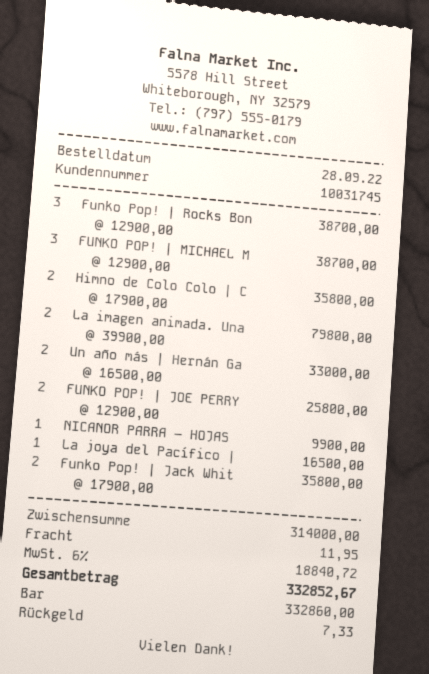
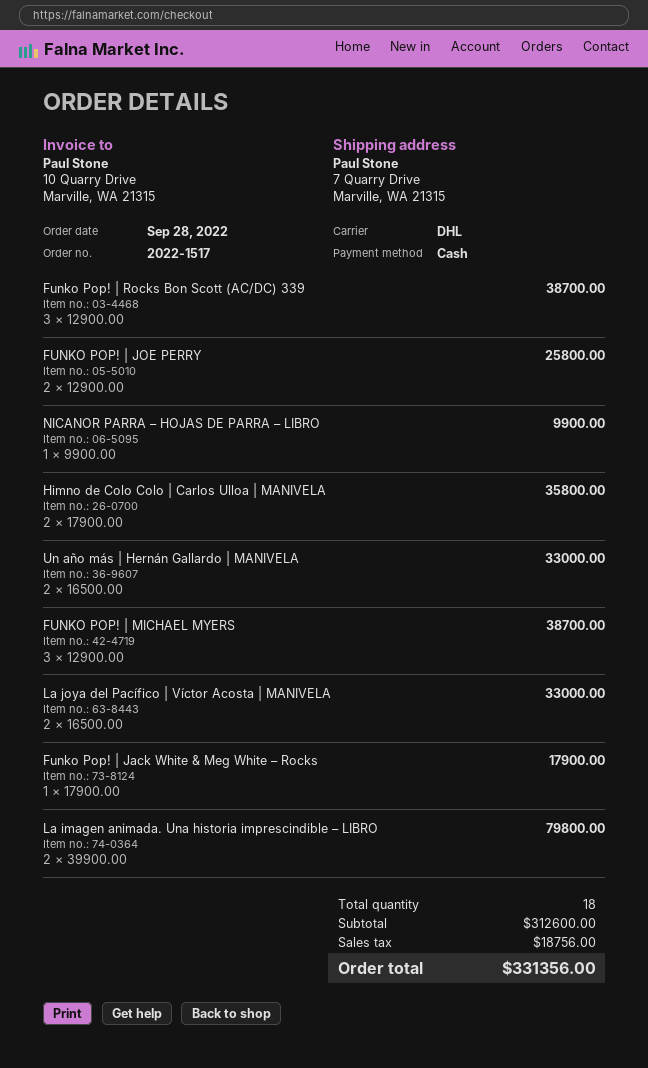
La joya del Pacífico |: 1 x 16500.00 = 16500.00 -> 2 x 16500.00 = 33000.00
Funko Pop! | Jack Whit: 2 x 17900.00 = 35800.00 -> 1 x 17900.00 = 17900.00
subtotal: 314000.00 -> 312600.00
shipping: 11.95 -> none
tax: 18840.72 -> 18756.00
total: 332852.67 -> 331356.00

